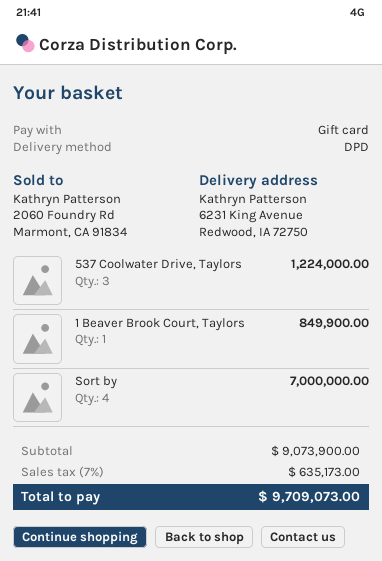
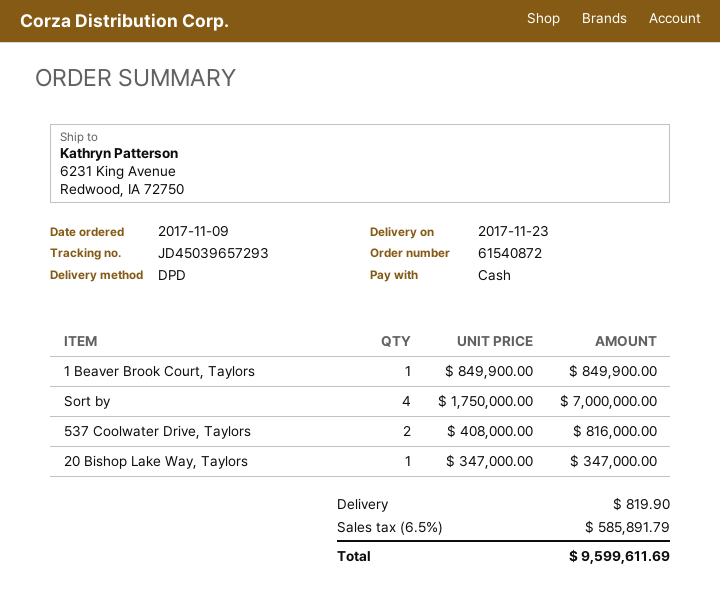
payment method: gift card -> cash
537 Coolwater Drive, Taylors: 3 for 1224000.00 -> 2 for 816000.00
20 Bishop Lake Way, Taylors: none -> 1 for 347000.00
shipping: none -> 819.90
tax: 7% = 635173.00 -> 6.5% = 585891.79
total: 9709073.00 -> 9599611.69

